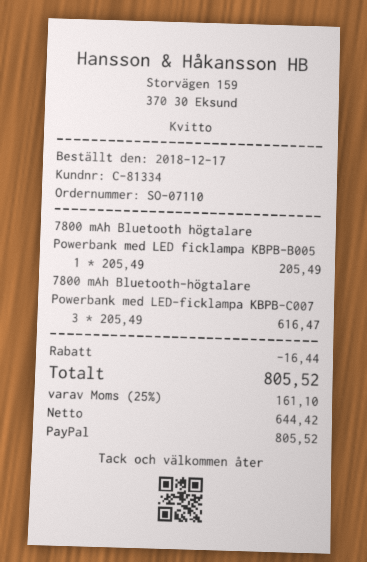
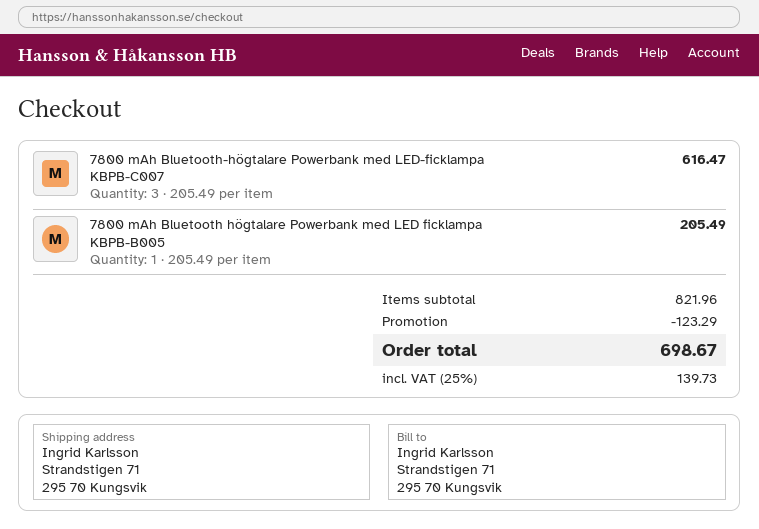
discount: 16.44 -> 123.29
tax: 25% = 161.10 -> 25% = 139.73
total: 805.52 -> 698.67

